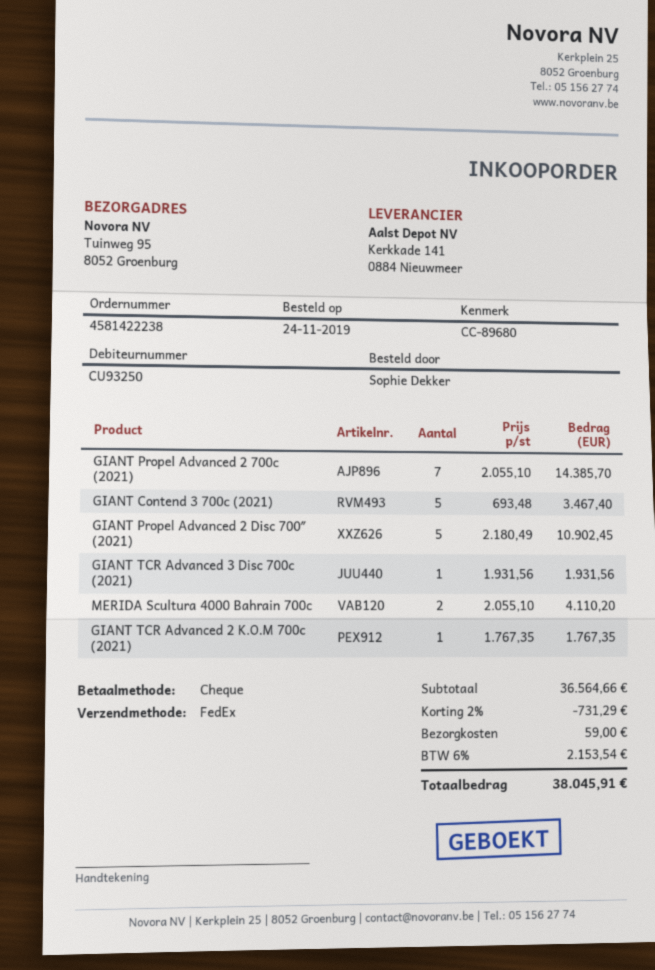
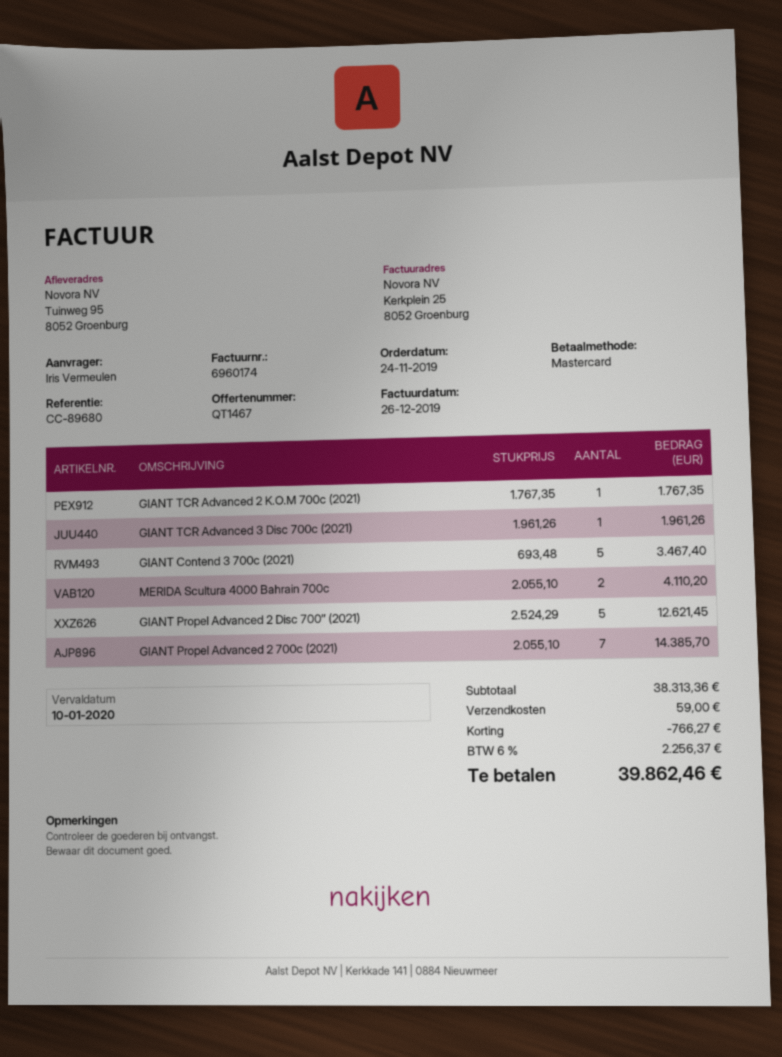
ordered by: Sophie Dekker -> Iris Vermeulen
payment method: cheque -> Mastercard
GIANT Propel Advanced 2 Disc 700″ (2021): 5 x 2180.49 = 10902.45 -> 5 x 2524.29 = 12621.45
GIANT TCR Advanced 3 Disc 700c (2021): 1 x 1931.56 = 1931.56 -> 1 x 1961.26 = 1961.26
subtotal: 36564.66 -> 38313.36
discount: 731.29 -> 766.27
tax: 6% = 2153.54 -> 6% = 2256.37
total: 38045.91 -> 39862.46

